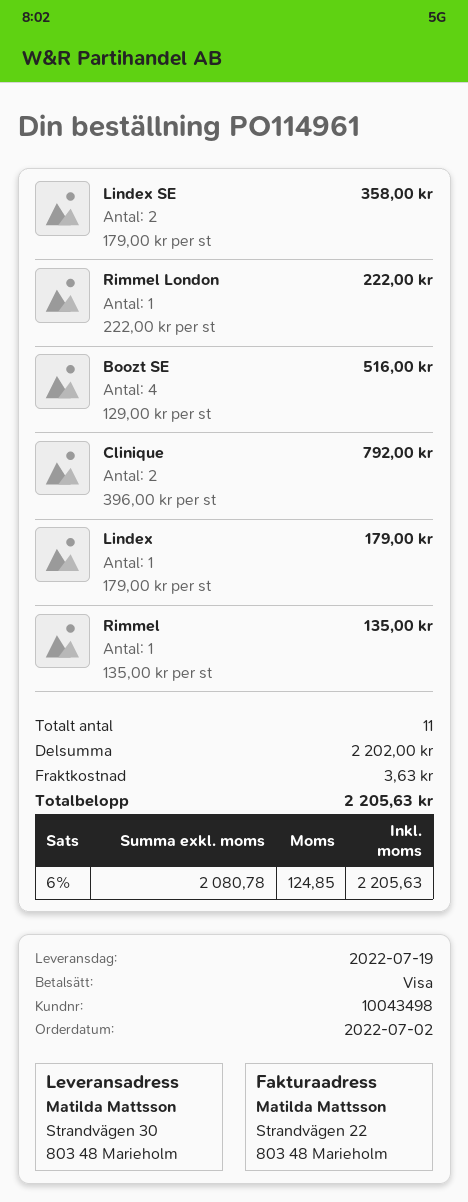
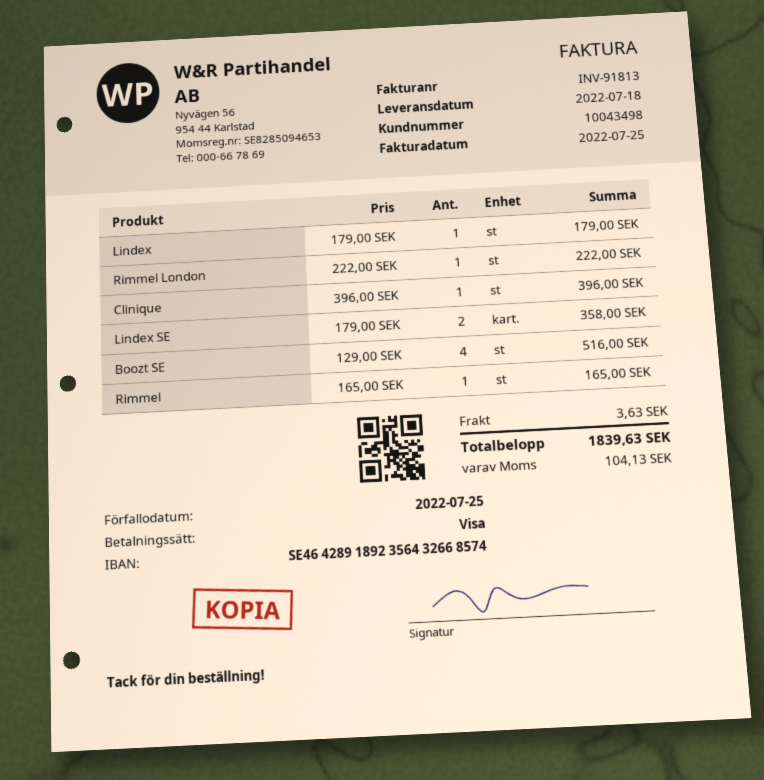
delivery date: 2022-07-19 -> 2022-07-18
Clinique: 2 x 396.00 = 792.00 -> 1 x 396.00 = 396.00
Rimmel: 1 x 135.00 = 135.00 -> 1 x 165.00 = 165.00
tax: 124.85 -> 104.13
total: 2205.63 -> 1839.63

